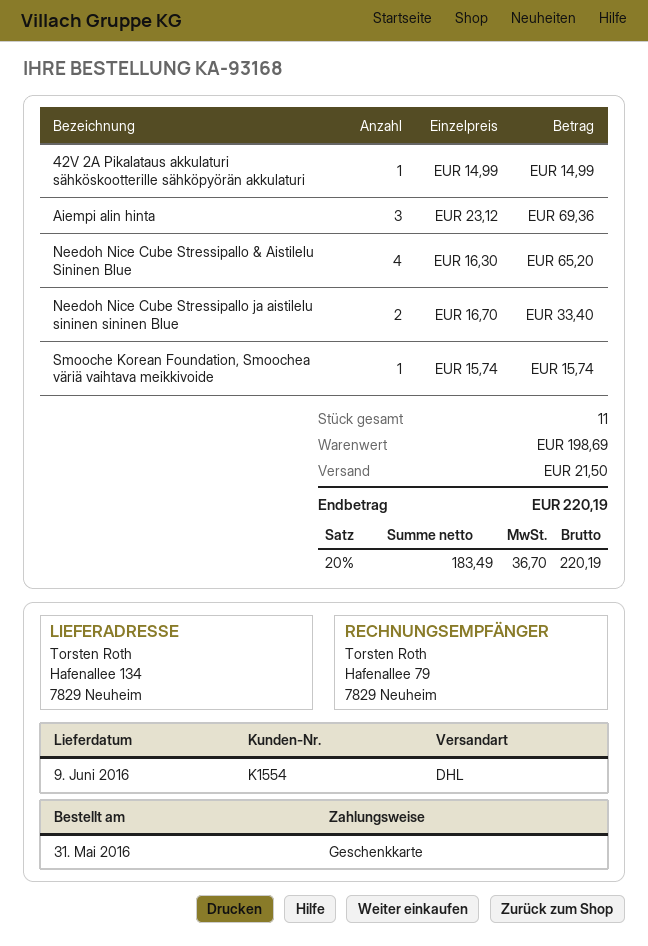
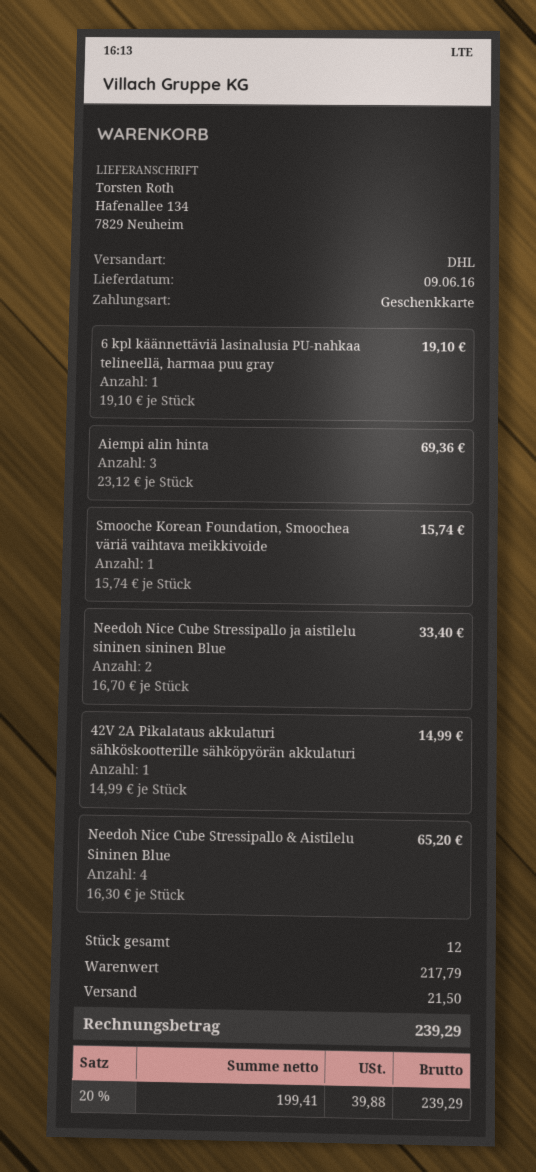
6 kpl käännettäviä lasinalusia PU-nahkaa telineellä, harmaa puu gray: none -> 1 x 19.10 = 19.10
total quantity: 11 -> 12
subtotal: 198.69 -> 217.79
net: 183.49 -> 199.41
tax: 20% = 36.70 -> 20% = 39.88
total: 220.19 -> 239.29

